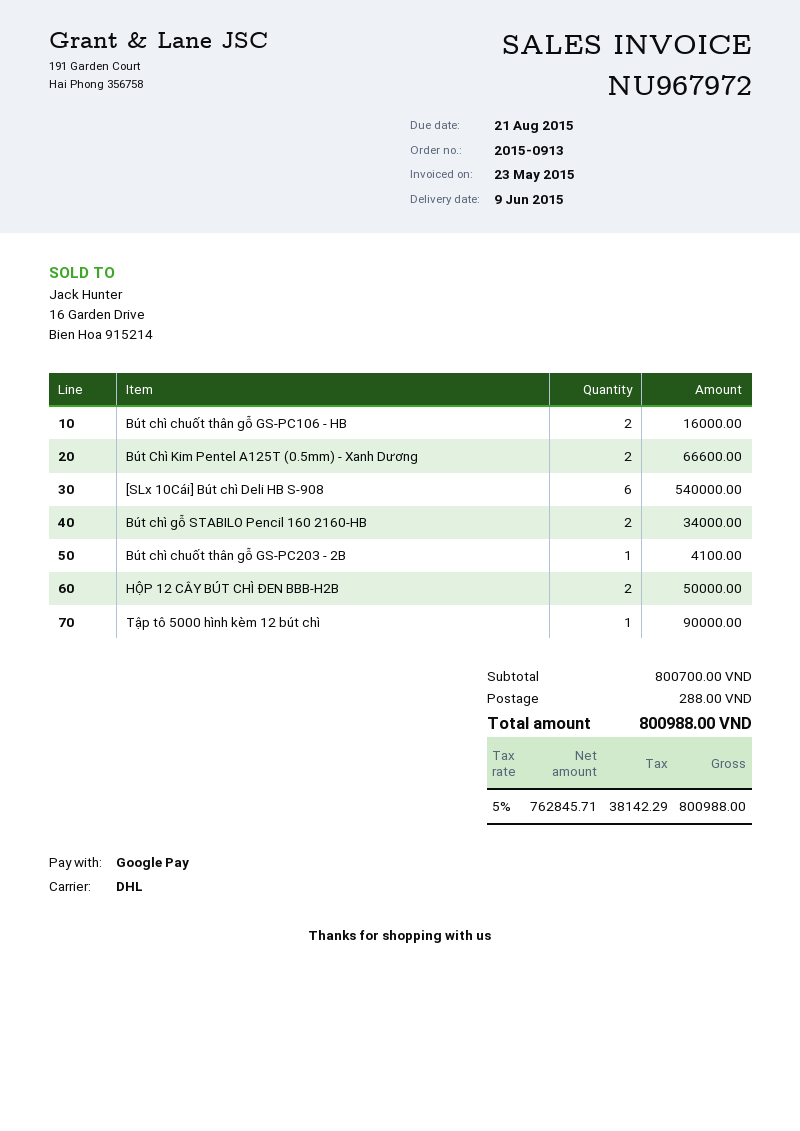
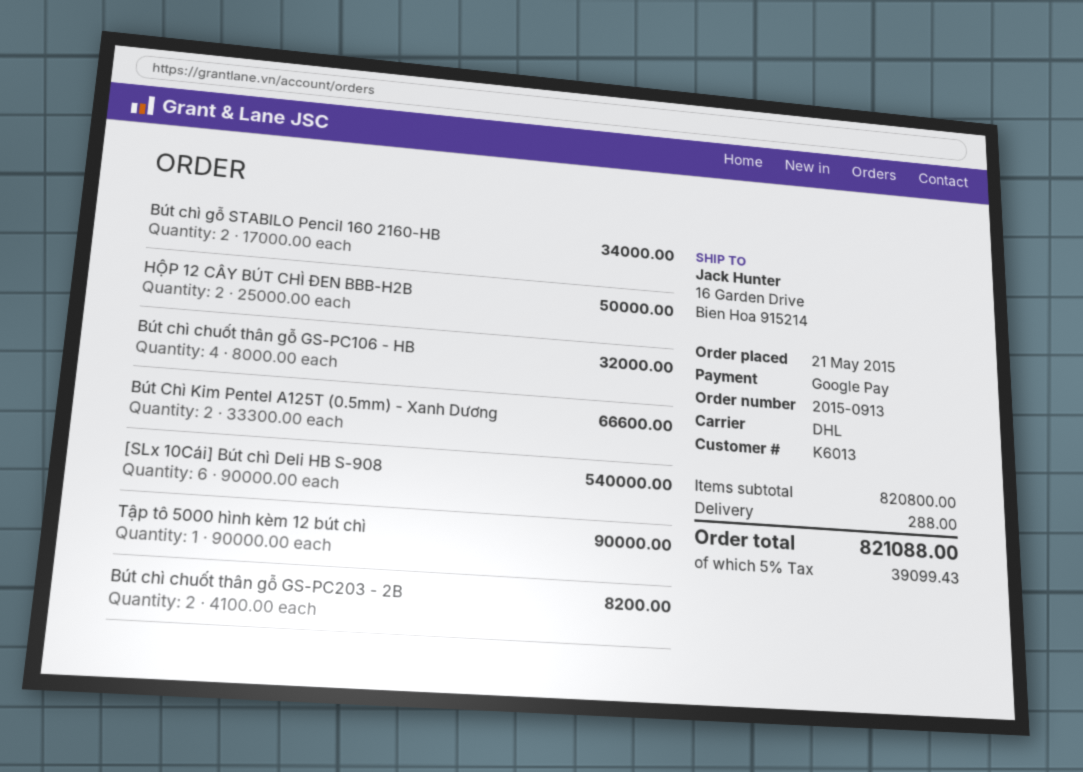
Bút chì chuốt thân gỗ GS-PC106 - HB: 2 for 16000.00 -> 4 for 32000.00
Bút chì chuốt thân gỗ GS-PC203 - 2B: 1 for 4100.00 -> 2 for 8200.00
subtotal: 800700.00 -> 820800.00
tax: 5% = 38142.29 -> 5% = 39099.43
total: 800988.00 -> 821088.00

